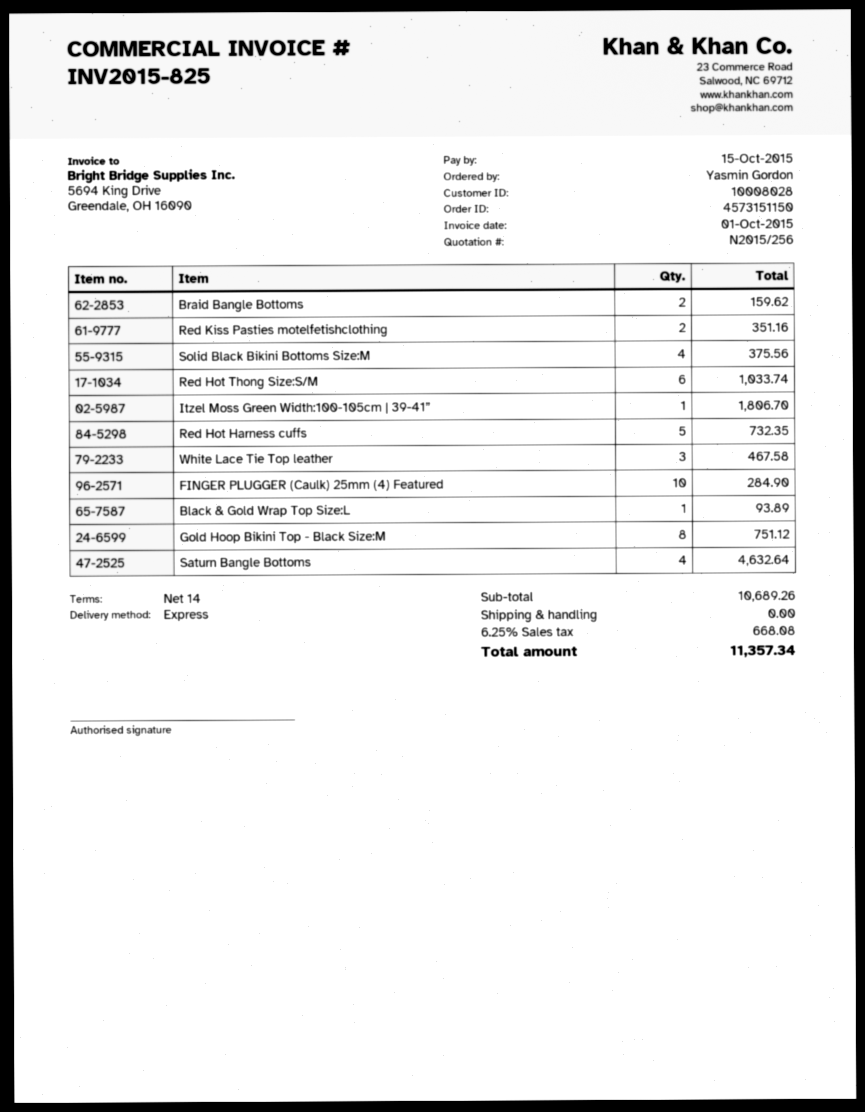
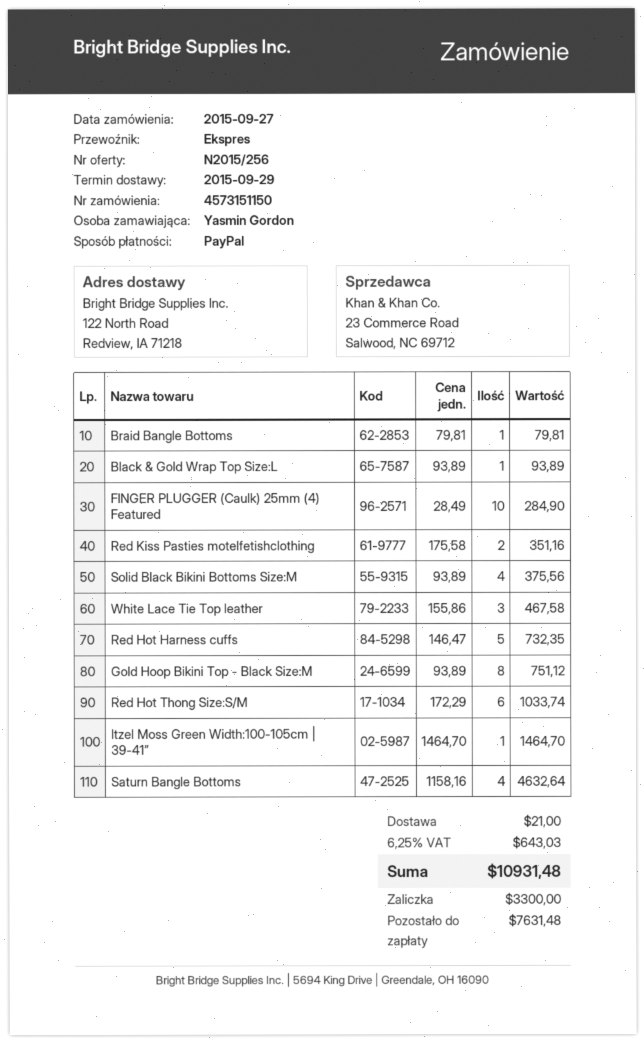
Braid Bangle Bottoms: 2 for 159.62 -> 1 for 79.81
Itzel Moss Green Width:100-105cm | 39-41”: 1 for 1806.70 -> 1 for 1464.70
shipping: 0.00 -> 21.00
tax: 6.25% = 668.08 -> 6.25% = 643.03
total: 11357.34 -> 10931.48

